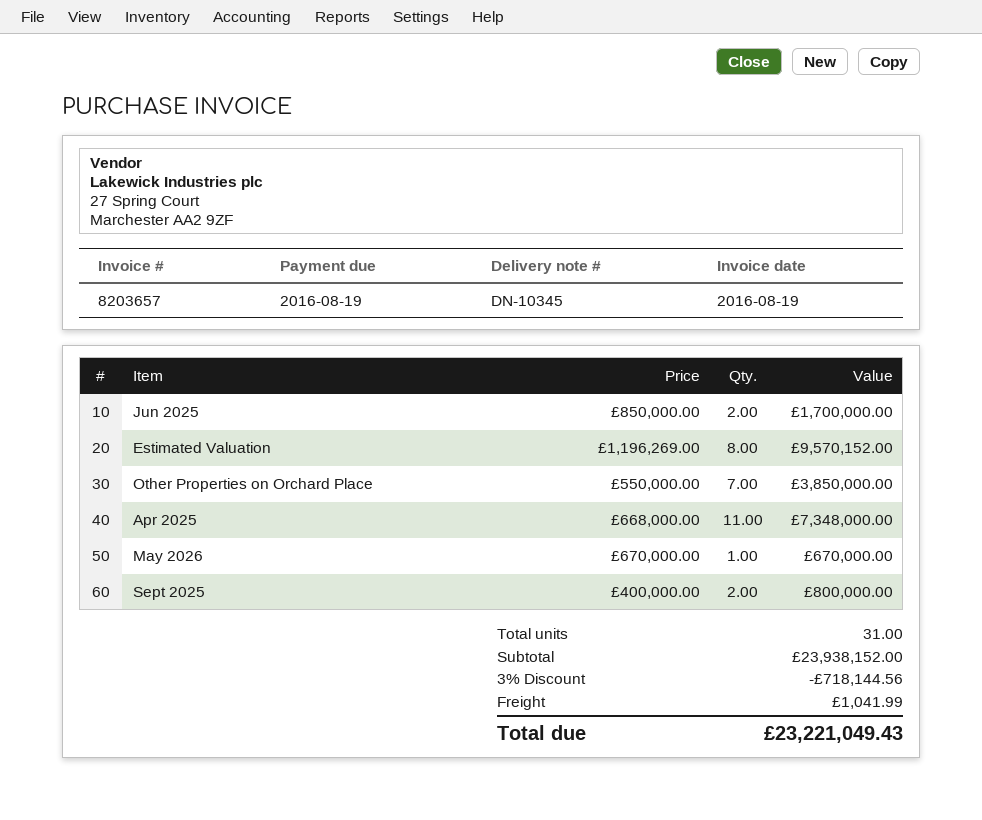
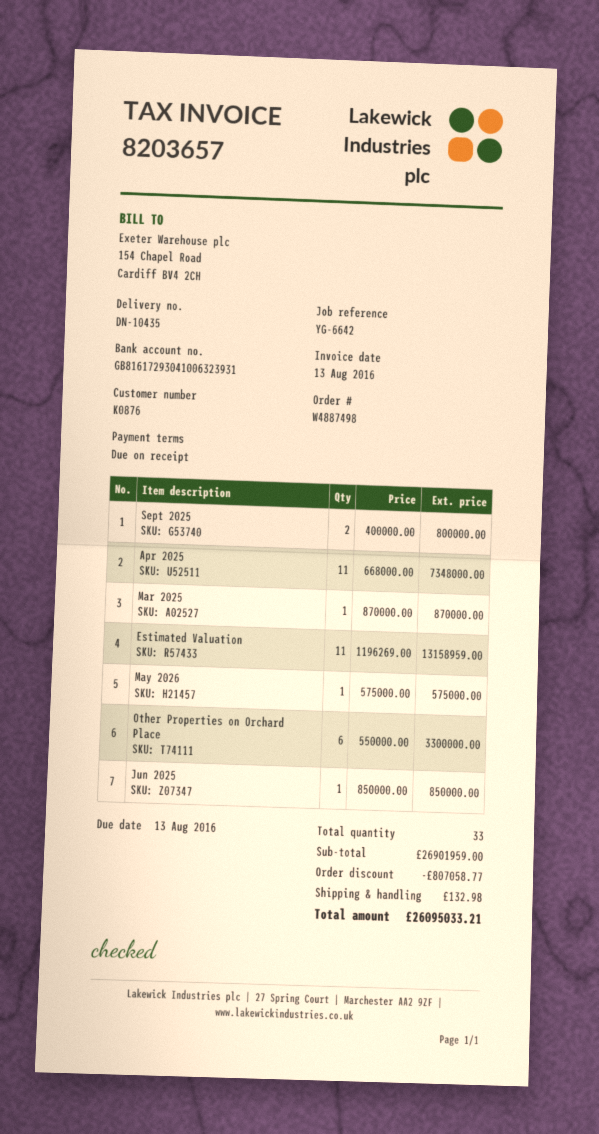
delivery note number: DN-10345 -> DN-10435
invoice date: 2016-08-19 -> 2016-08-13
due date: 2016-08-19 -> 2016-08-13
Jun 2025: 2 x 850000.00 = 1700000.00 -> 1 x 850000.00 = 850000.00
Estimated Valuation: 8 x 1196269.00 = 9570152.00 -> 11 x 1196269.00 = 13158959.00
Other Properties on Orchard Place: 7 x 550000.00 = 3850000.00 -> 6 x 550000.00 = 3300000.00
May 2026: 1 x 670000.00 = 670000.00 -> 1 x 575000.00 = 575000.00
Mar 2025: none -> 1 x 870000.00 = 870000.00
total quantity: 31 -> 33
subtotal: 23938152.00 -> 26901959.00
discount: 718144.56 -> 807058.77
shipping: 1041.99 -> 132.98
total: 23221049.43 -> 26095033.21

